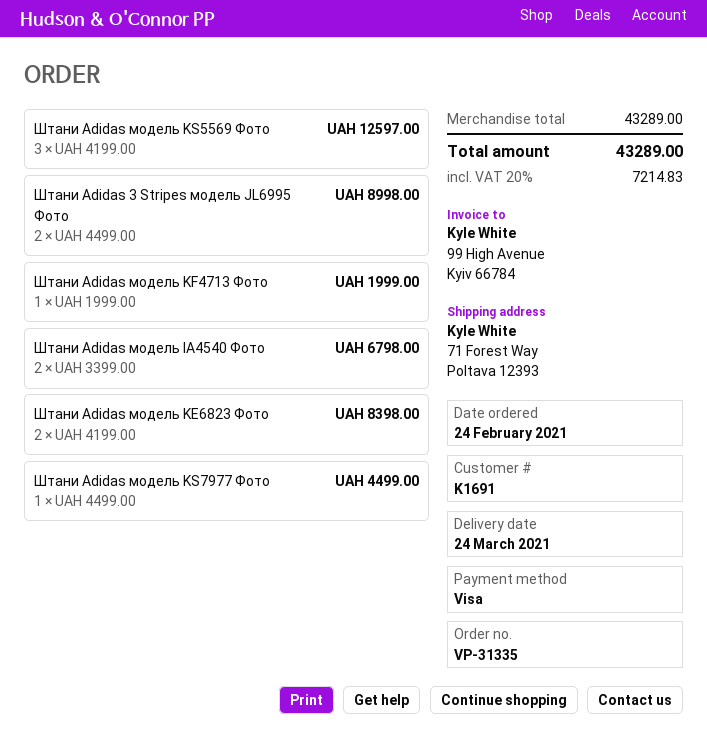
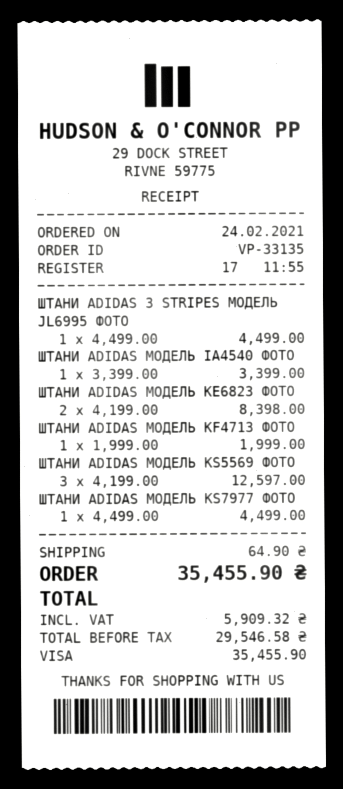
order number: VP-31335 -> VP-33135
Штани Adidas 3 Stripes модель JL6995 Фото: 2 x 4499.00 = 8998.00 -> 1 x 4499.00 = 4499.00
Штани Adidas модель IA4540 Фото: 2 x 3399.00 = 6798.00 -> 1 x 3399.00 = 3399.00
shipping: none -> 64.90
tax: 7214.83 -> 5909.32
total: 43289.00 -> 35455.90

